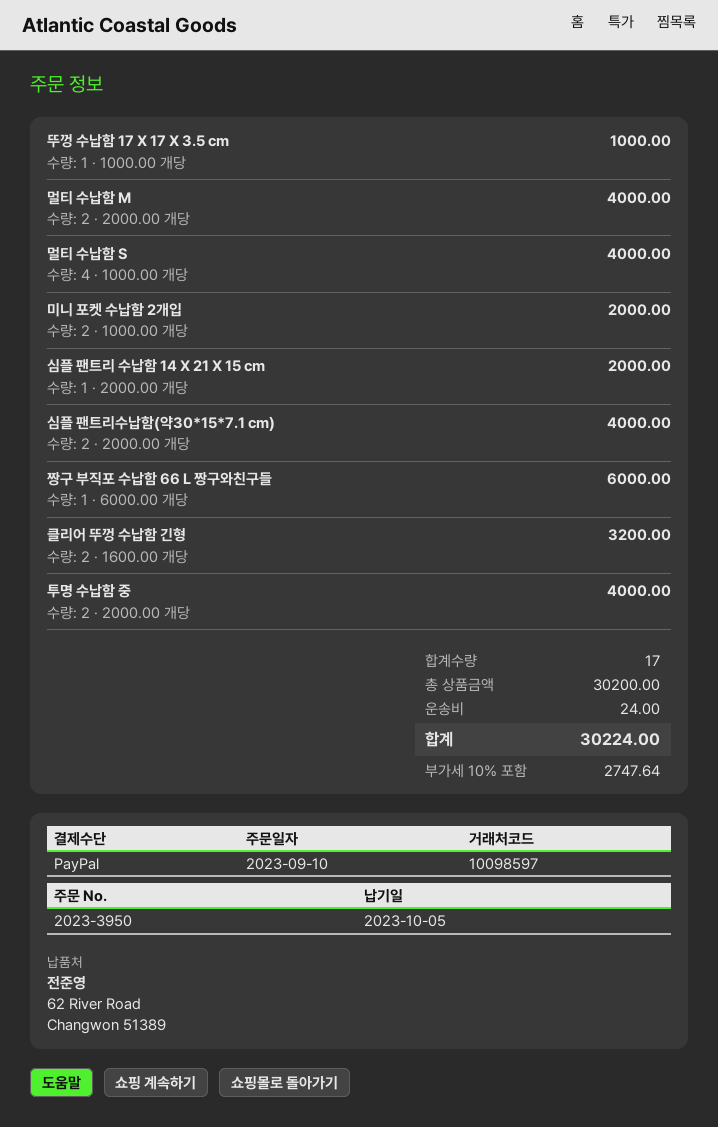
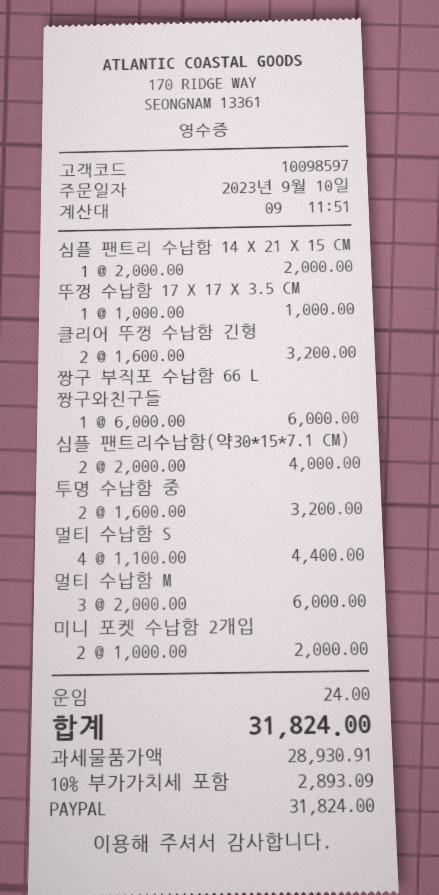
멀티 수납함 M: 2 x 2000.00 = 4000.00 -> 3 x 2000.00 = 6000.00
멀티 수납함 S: 4 x 1000.00 = 4000.00 -> 4 x 1100.00 = 4400.00
투명 수납함 중: 2 x 2000.00 = 4000.00 -> 2 x 1600.00 = 3200.00
tax: 10% = 2747.64 -> 10% = 2893.09
total: 30224.00 -> 31824.00

